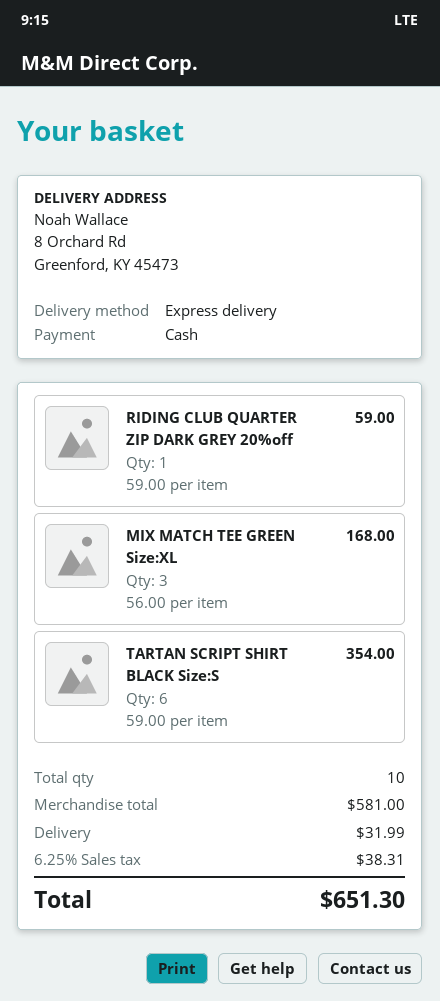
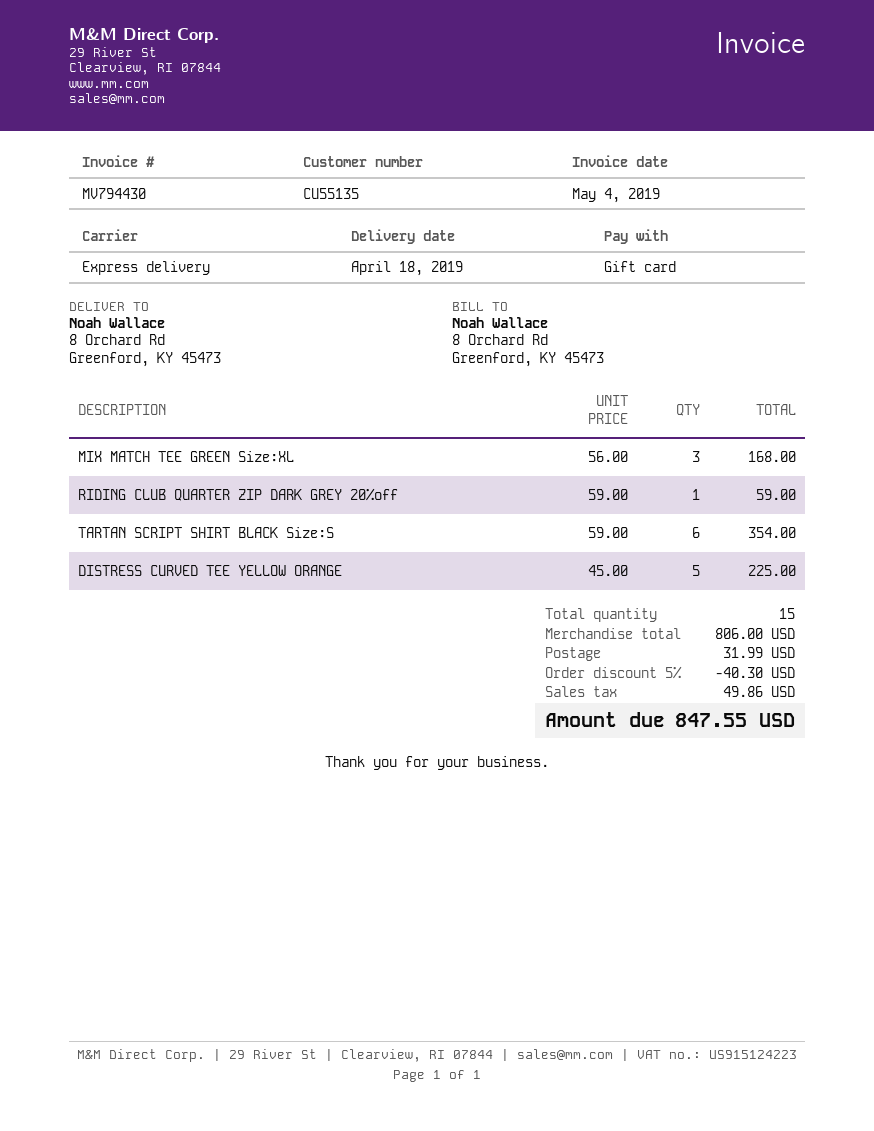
payment method: cash -> gift card
DISTRESS CURVED TEE YELLOW ORANGE: none -> 5 x 45.00 = 225.00
total quantity: 10 -> 15
subtotal: 581.00 -> 806.00
discount: none -> 5% = 40.30
tax: 38.31 -> 49.86
total: 651.30 -> 847.55

